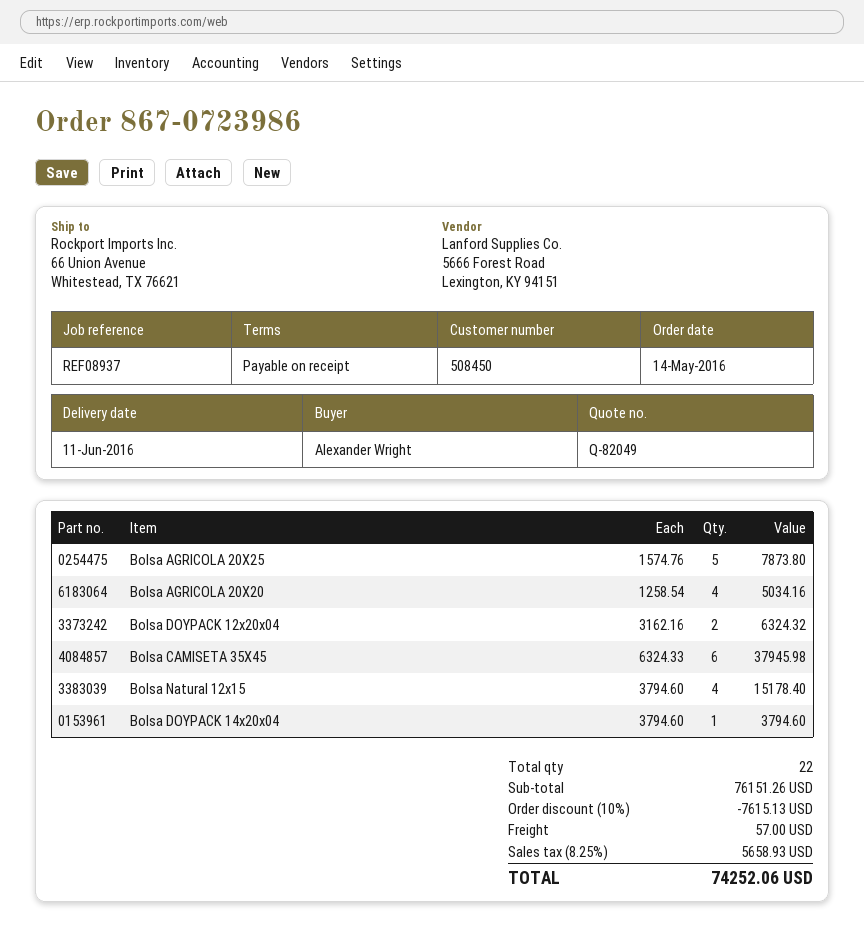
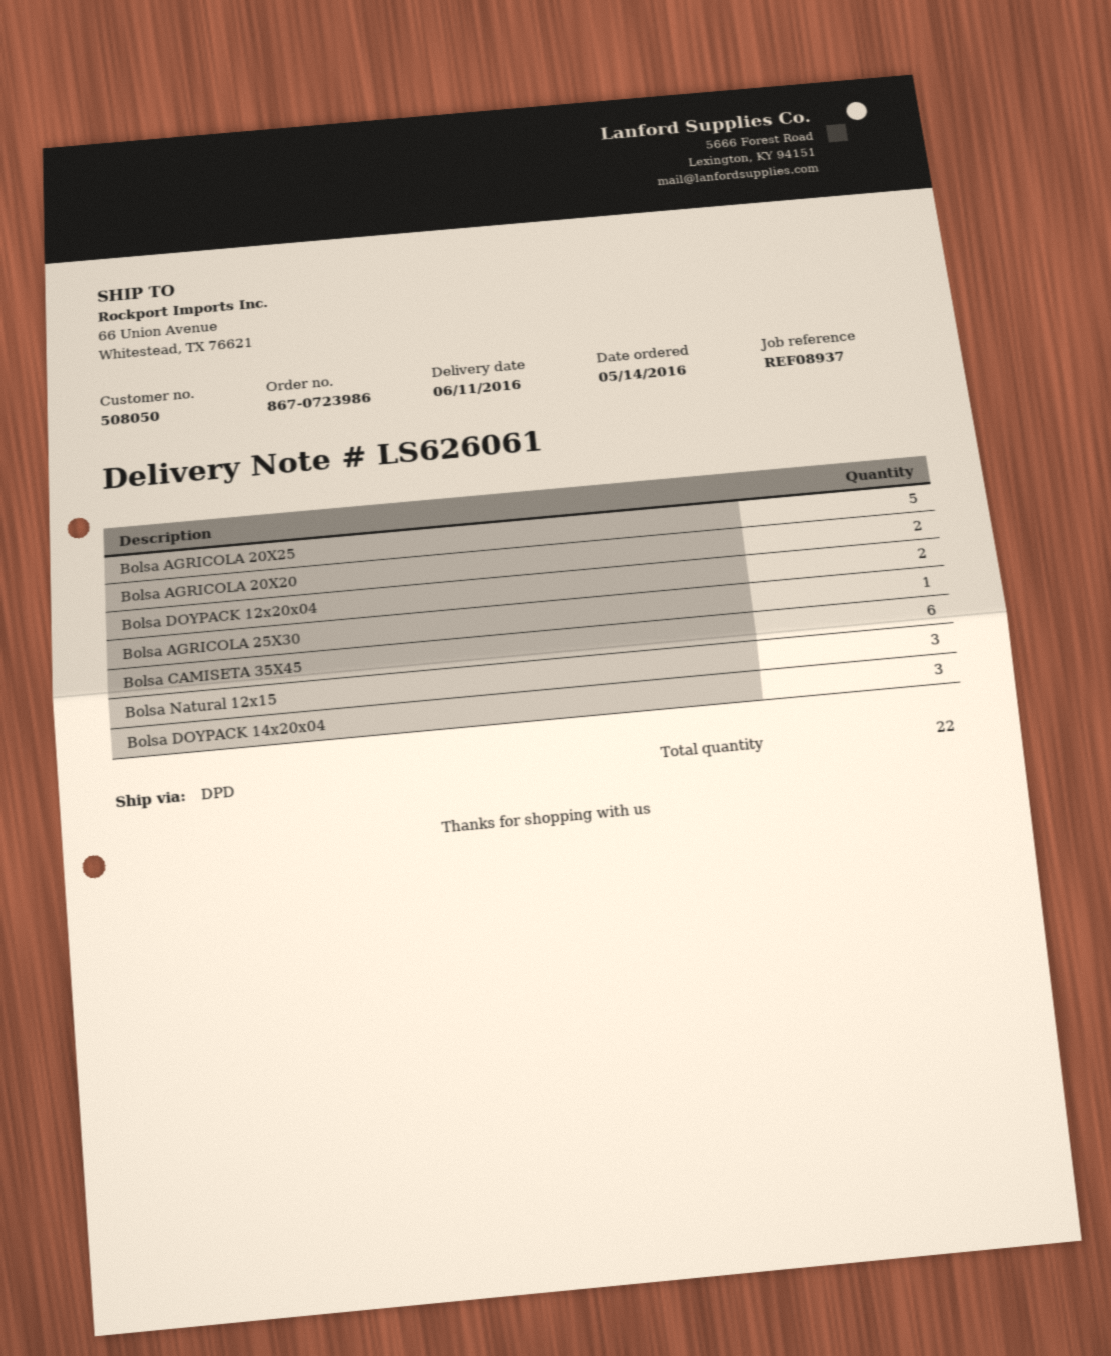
customer number: 508450 -> 508050
Bolsa AGRICOLA 20X20: 4 -> 2
Bolsa Natural 12x15: 4 -> 3
Bolsa DOYPACK 14x20x04: 1 -> 3
Bolsa AGRICOLA 25X30: none -> 1

